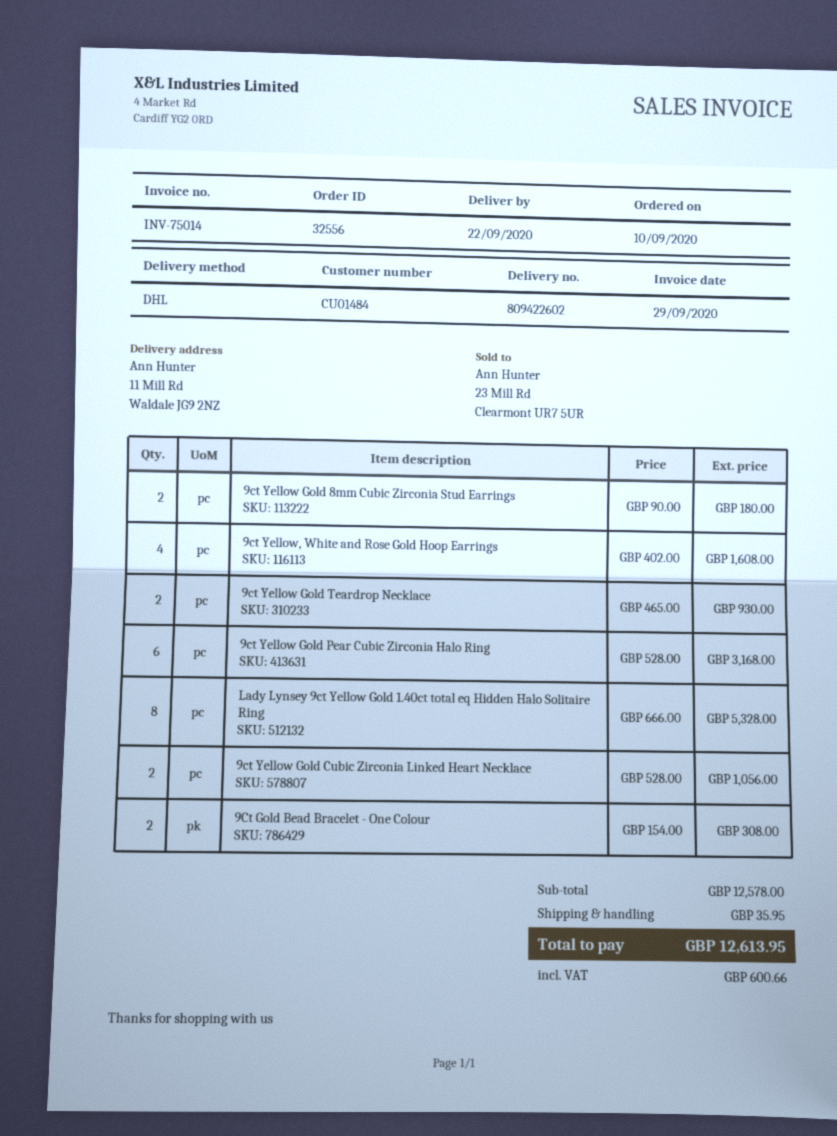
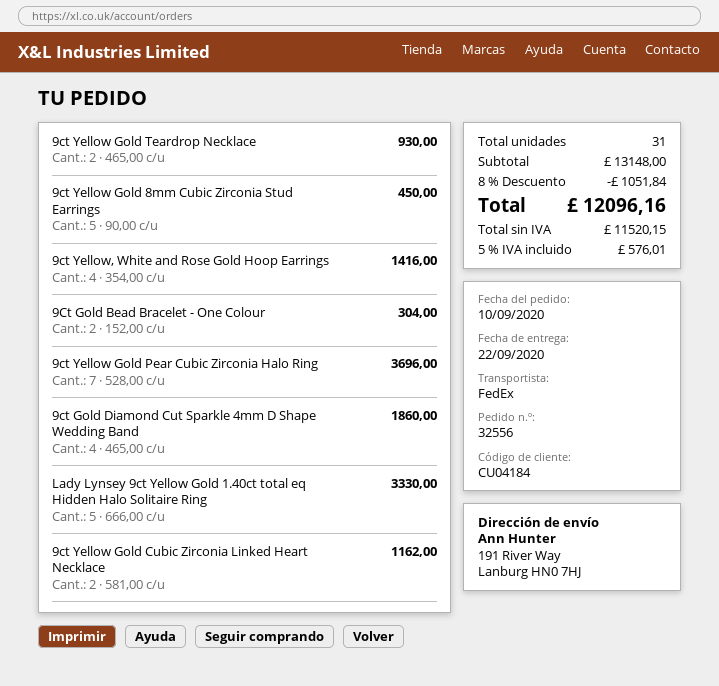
customer number: CU01484 -> CU04184
shipping method: DHL -> FedEx
ship to: 11 Mill Rd, Waldale JG9 2NZ -> 191 River Way, Lanburg HN0 7HJ
9ct Yellow Gold 8mm Cubic Zirconia Stud Earrings: 2 x 90.00 = 180.00 -> 5 x 90.00 = 450.00
9ct Yellow, White and Rose Gold Hoop Earrings: 4 x 402.00 = 1608.00 -> 4 x 354.00 = 1416.00
9ct Yellow Gold Pear Cubic Zirconia Halo Ring: 6 x 528.00 = 3168.00 -> 7 x 528.00 = 3696.00
Lady Lynsey 9ct Yellow Gold 1.40ct total eq Hidden Halo Solitaire Ring: 8 x 666.00 = 5328.00 -> 5 x 666.00 = 3330.00
9ct Yellow Gold Cubic Zirconia Linked Heart Necklace: 2 x 528.00 = 1056.00 -> 2 x 581.00 = 1162.00
9Ct Gold Bead Bracelet - One Colour: 2 x 154.00 = 308.00 -> 2 x 152.00 = 304.00
9ct Gold Diamond Cut Sparkle 4mm D Shape Wedding Band: none -> 4 x 465.00 = 1860.00
subtotal: 12578.00 -> 13148.00
discount: none -> 8% = 1051.84
shipping: 35.95 -> none
tax: 600.66 -> 576.01
total: 12613.95 -> 12096.16

